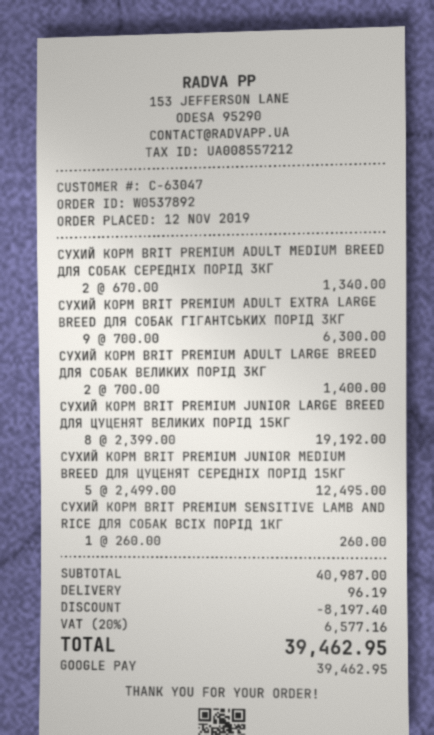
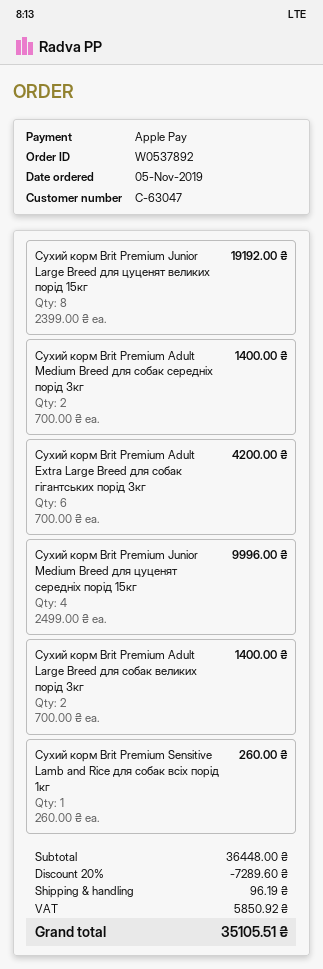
order date: 2019-11-12 -> 2019-11-05
payment method: Google Pay -> Apple Pay
СУХИЙ КОРМ BRIT PREMIUM ADULT MEDIUM BREED ДЛЯ СОБАК СЕРЕДНІХ ПОРІД 3КГ: 2 x 670.00 = 1340.00 -> 2 x 700.00 = 1400.00
СУХИЙ КОРМ BRIT PREMIUM ADULT EXTRA LARGE BREED ДЛЯ СОБАК ГІГАНТСЬКИХ ПОРІД 3КГ: 9 x 700.00 = 6300.00 -> 6 x 700.00 = 4200.00
СУХИЙ КОРМ BRIT PREMIUM JUNIOR MEDIUM BREED ДЛЯ ЦУЦЕНЯТ СЕРЕДНІХ ПОРІД 15КГ: 5 x 2499.00 = 12495.00 -> 4 x 2499.00 = 9996.00
subtotal: 40987.00 -> 36448.00
discount: 8197.40 -> 7289.60
tax: 6577.16 -> 5850.92
total: 39462.95 -> 35105.51

